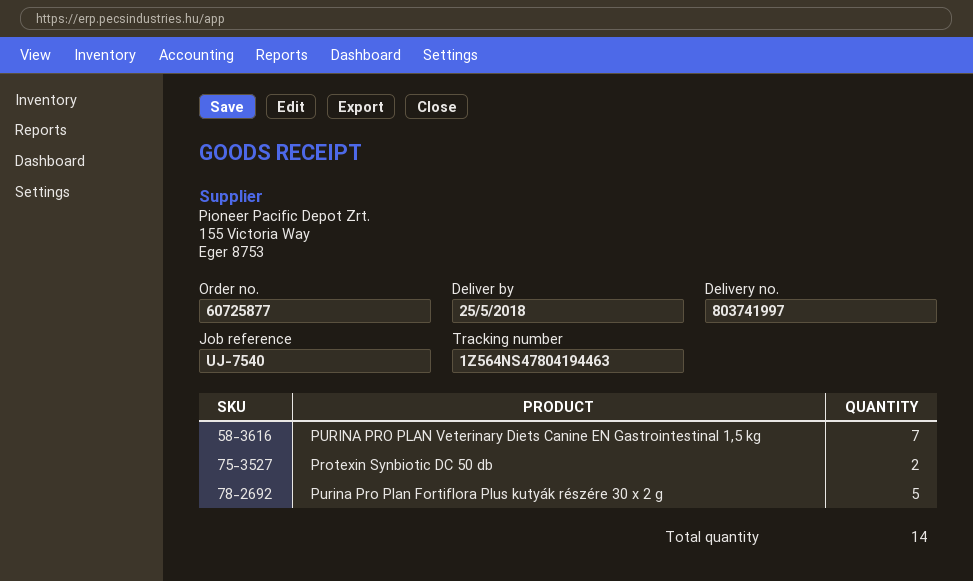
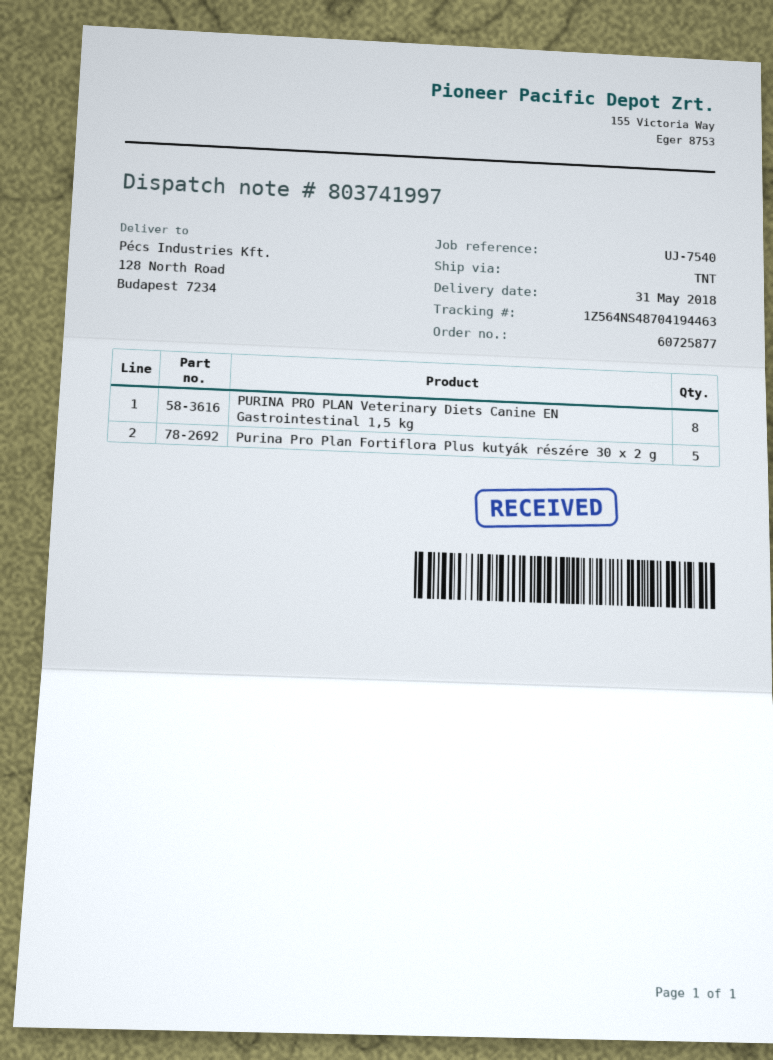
delivery date: 2018-05-25 -> 2018-05-31
tracking number: 1Z564NS47804194463 -> 1Z564NS48704194463
PURINA PRO PLAN Veterinary Diets Canine EN Gastrointestinal 1,5 kg: 7 -> 8
Protexin Synbiotic DC 50 db: 2 -> none

